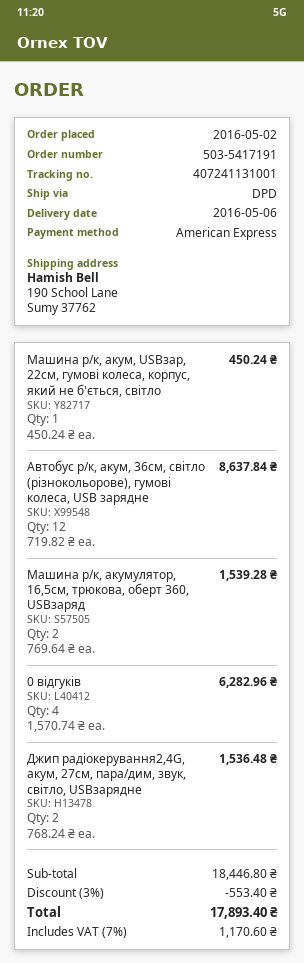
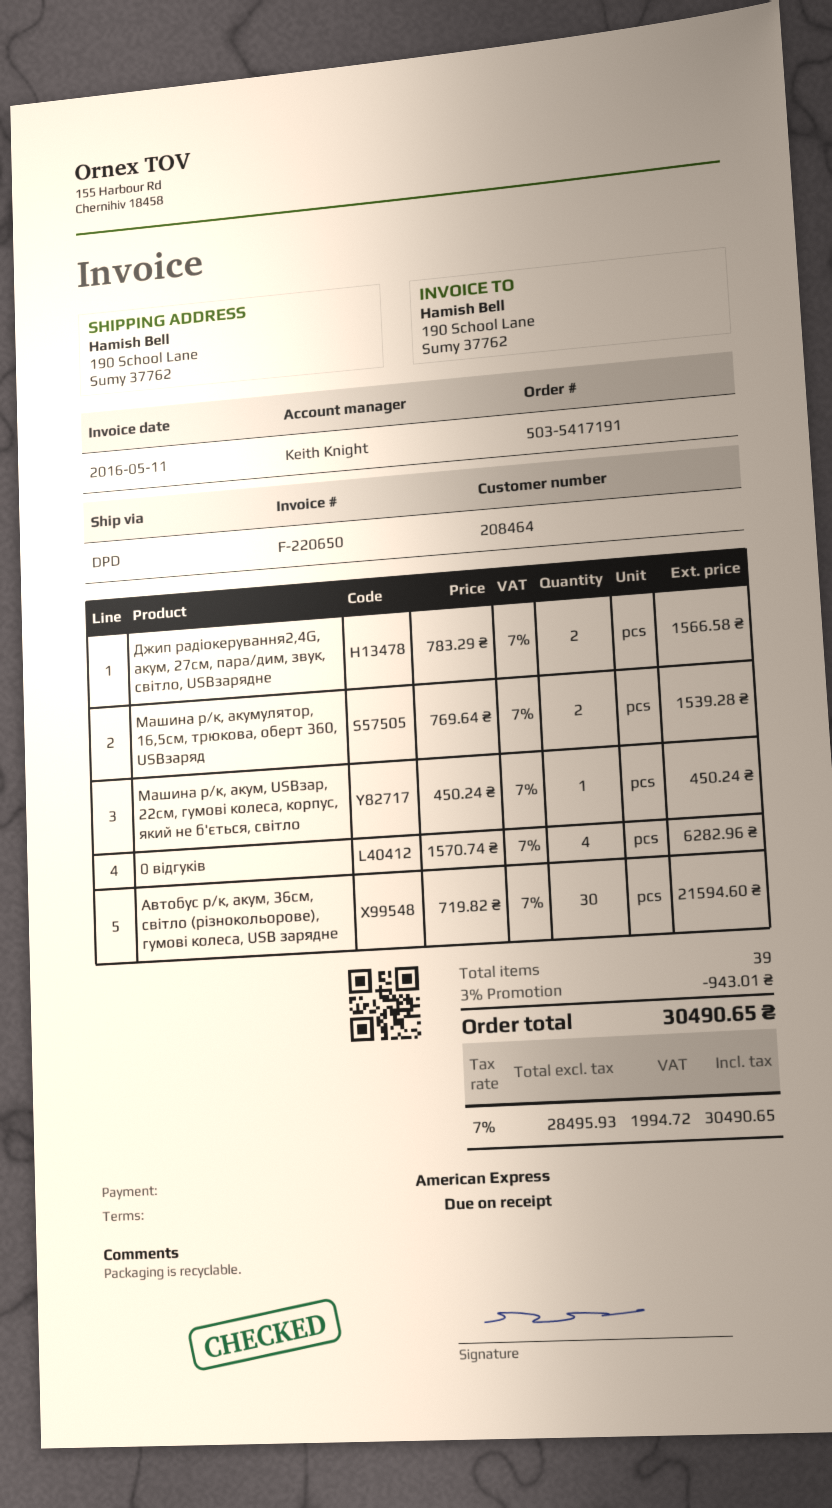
Автобус р/к, акум, 36см, світло (різнокольорове), гумові колеса, USB зарядне: 12 x 719.82 = 8637.84 -> 30 x 719.82 = 21594.60
Джип радіокерування2,4G, акум, 27см, пара/дим, звук, світло, USBзарядне: 2 x 768.24 = 1536.48 -> 2 x 783.29 = 1566.58
discount: 3% = 553.40 -> 3% = 943.01
tax: 7% = 1170.60 -> 7% = 1994.72
total: 17893.40 -> 30490.65

